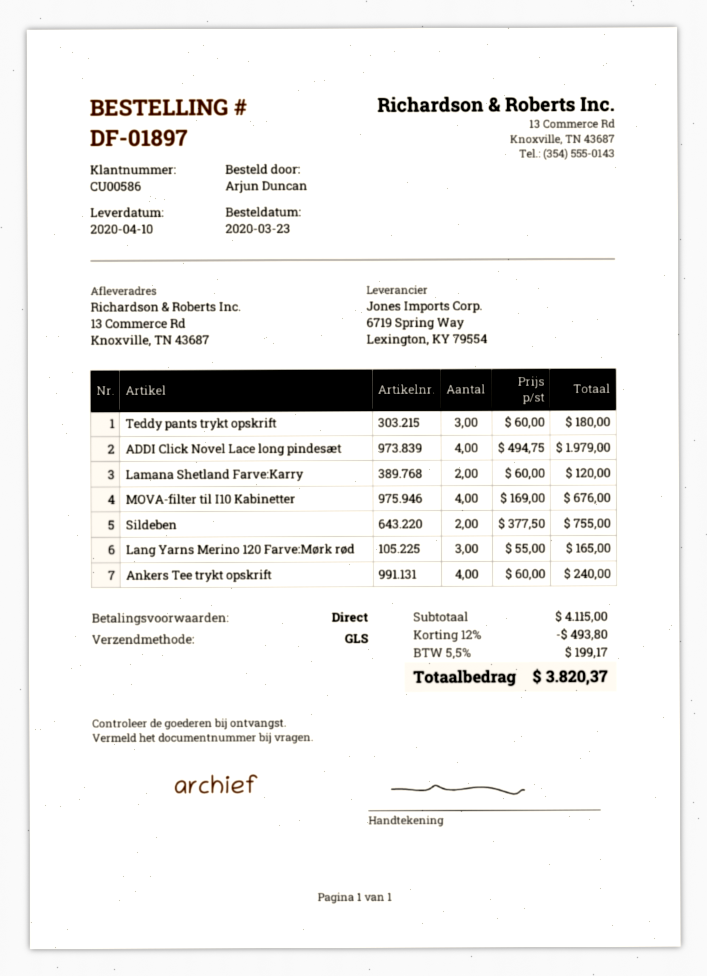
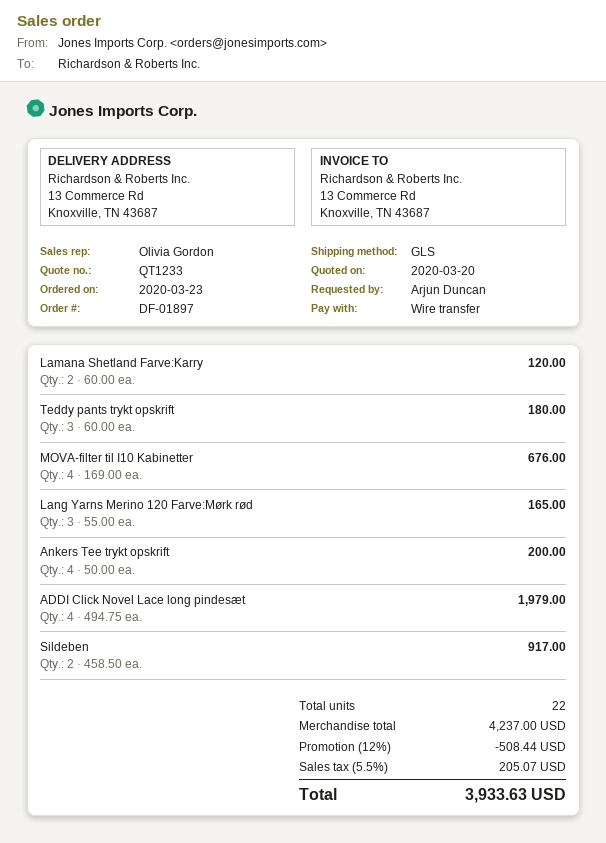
Sildeben: 2 x 377.50 = 755.00 -> 2 x 458.50 = 917.00
Ankers Tee trykt opskrift: 4 x 60.00 = 240.00 -> 4 x 50.00 = 200.00
subtotal: 4115.00 -> 4237.00
discount: 12% = 493.80 -> 12% = 508.44
tax: 5.5% = 199.17 -> 5.5% = 205.07
total: 3820.37 -> 3933.63

